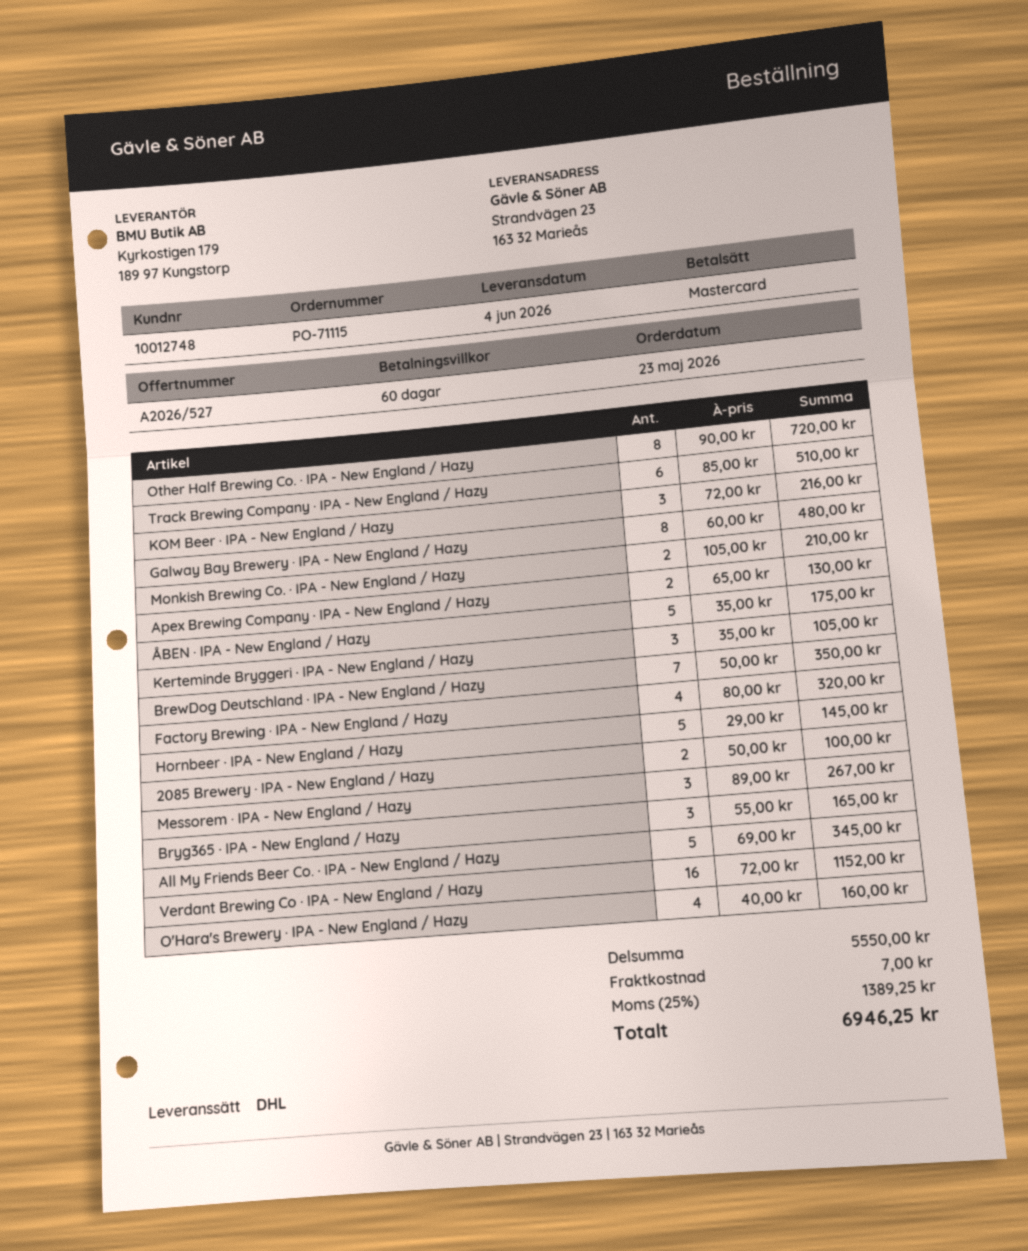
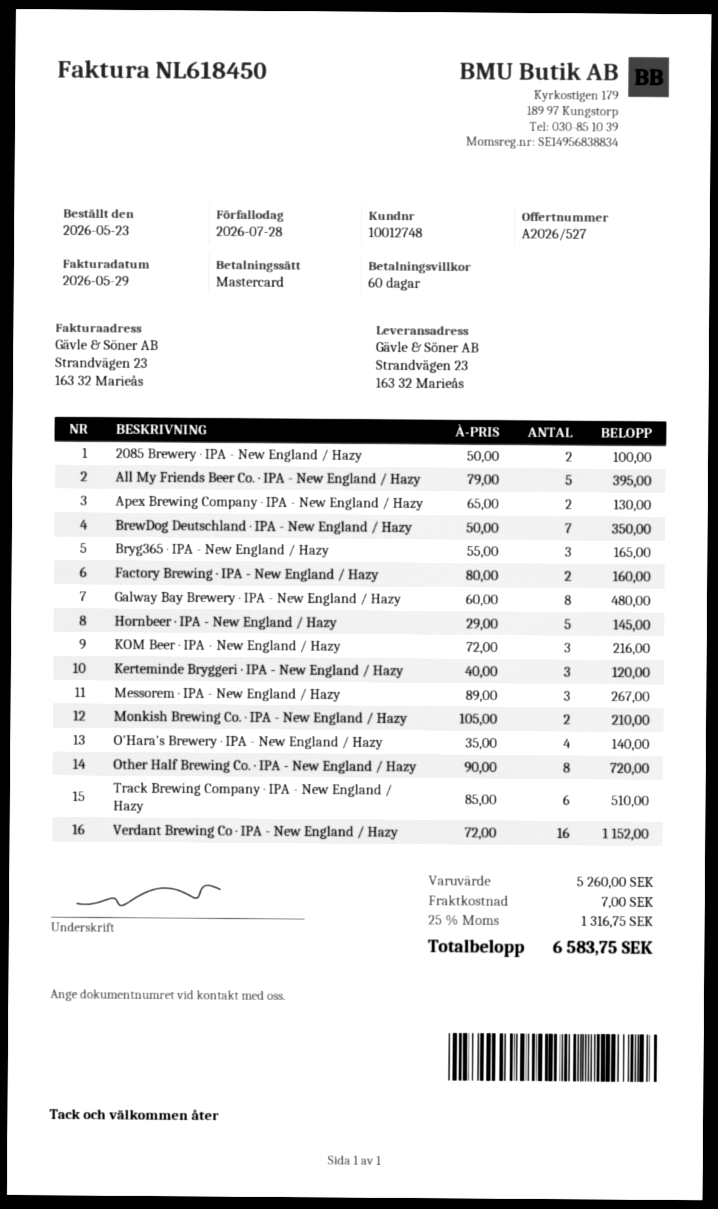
ÅBEN · IPA - New England / Hazy: 5 x 35.00 = 175.00 -> none
Kerteminde Bryggeri · IPA - New England / Hazy: 3 x 35.00 = 105.00 -> 3 x 40.00 = 120.00
Factory Brewing · IPA - New England / Hazy: 4 x 80.00 = 320.00 -> 2 x 80.00 = 160.00
All My Friends Beer Co. · IPA - New England / Hazy: 5 x 69.00 = 345.00 -> 5 x 79.00 = 395.00
O'Hara's Brewery · IPA - New England / Hazy: 4 x 40.00 = 160.00 -> 4 x 35.00 = 140.00
subtotal: 5550.00 -> 5260.00
tax: 25% = 1389.25 -> 25% = 1316.75
total: 6946.25 -> 6583.75

